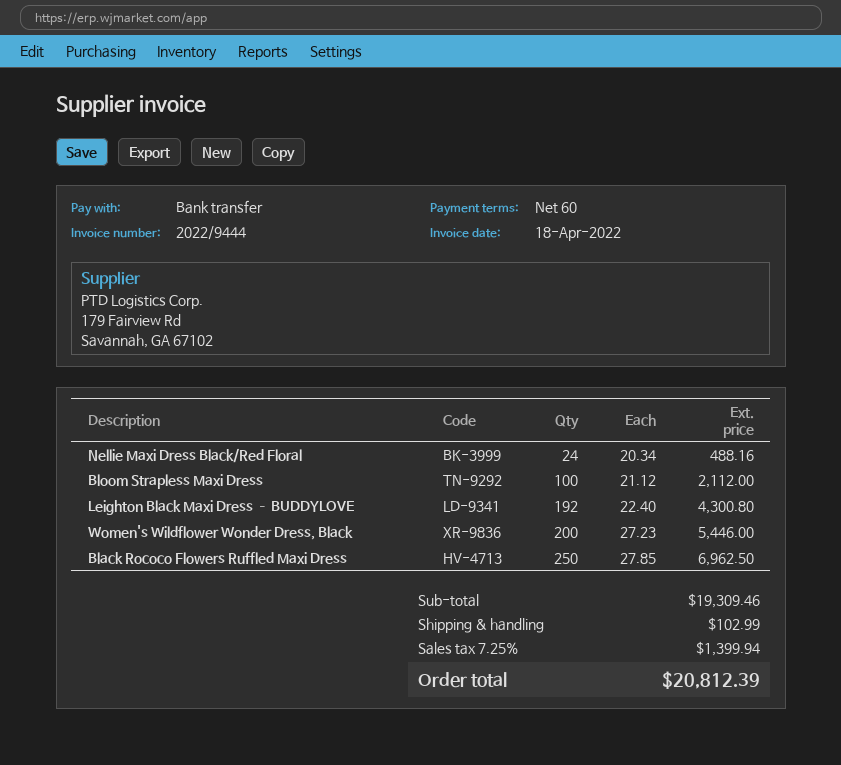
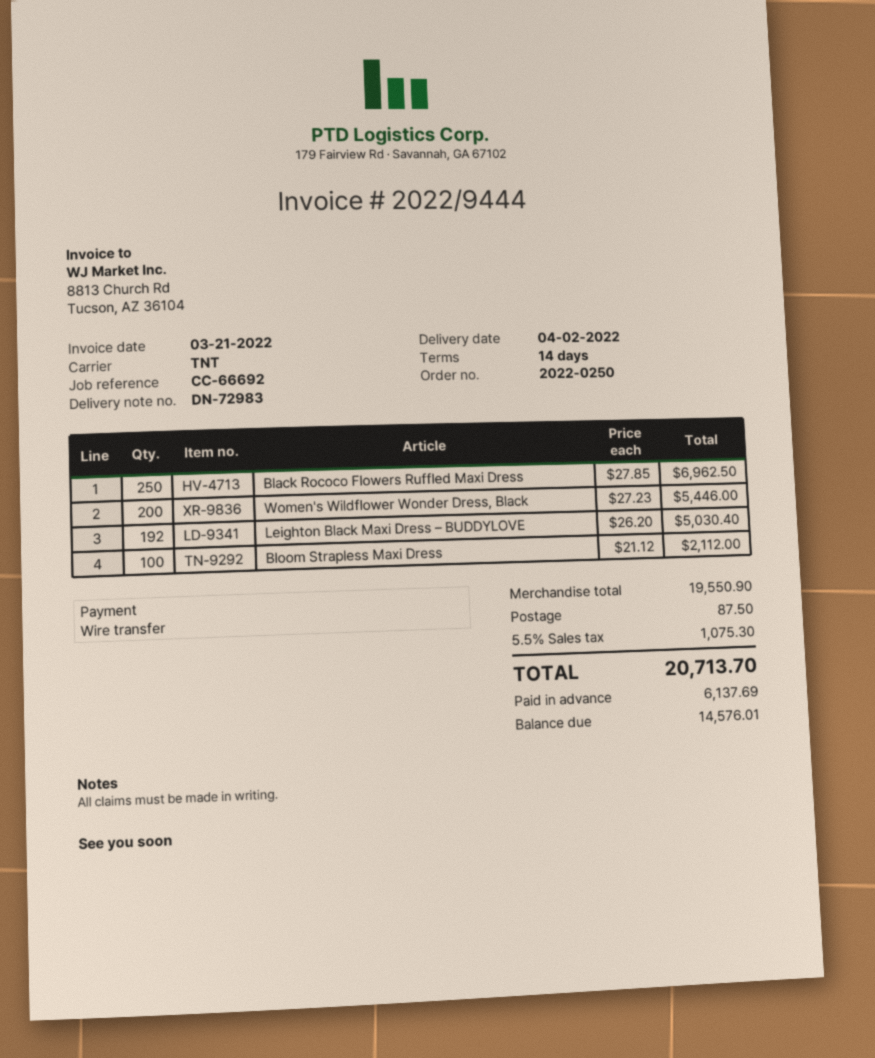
invoice date: 2022-04-18 -> 2022-03-21
payment terms: 60 days -> 14 days
Nellie Maxi Dress Black/Red Floral: 24 x 20.34 = 488.16 -> none
Leighton Black Maxi Dress – BUDDYLOVE: 192 x 22.40 = 4300.80 -> 192 x 26.20 = 5030.40
subtotal: 19309.46 -> 19550.90
shipping: 102.99 -> 87.50
tax: 7.25% = 1399.94 -> 5.5% = 1075.30
total: 20812.39 -> 20713.70

